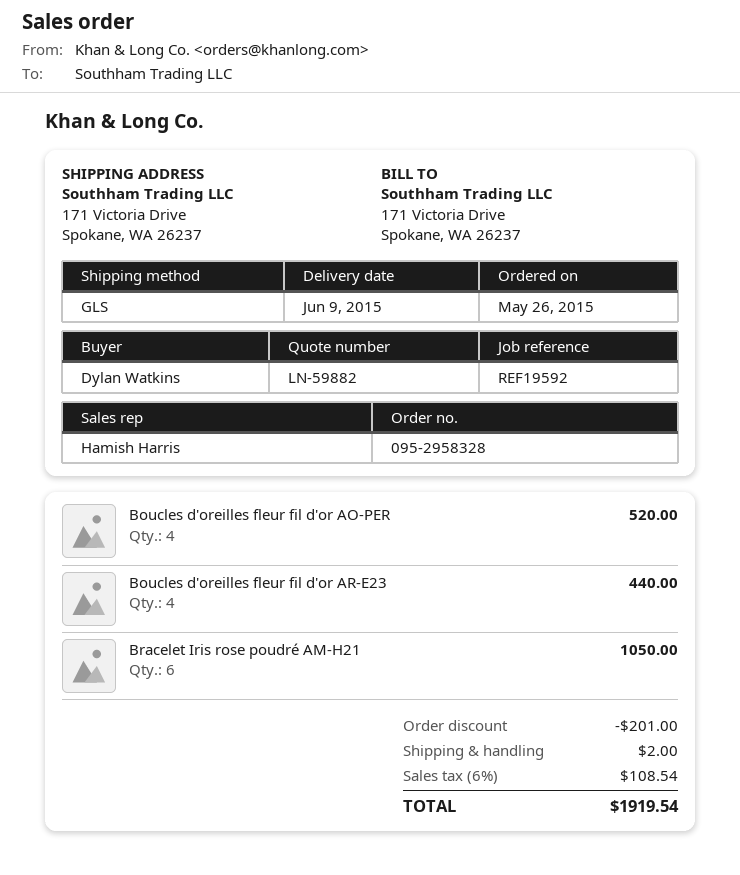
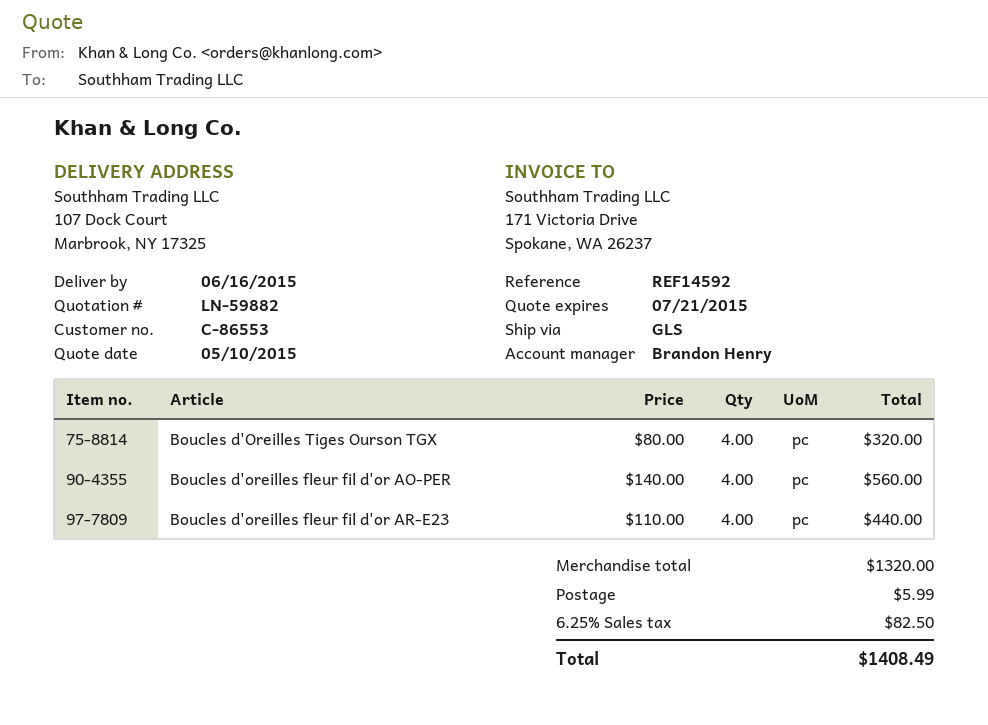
delivery date: 2015-06-09 -> 2015-06-16
reference: REF19592 -> REF14592
sales rep: Hamish Harris -> Brandon Henry
ship to: 171 Victoria Drive, Spokane, WA 26237 -> 107 Dock Court, Marbrook, NY 17325
Boucles d'oreilles fleur fil d'or AO-PER: 4 for 520.00 -> 4 for 560.00
Bracelet Iris rose poudré AM-H21: 6 for 1050.00 -> none
Boucles d'Oreilles Tiges Ourson TGX: none -> 4 for 320.00
discount: 201.00 -> none
shipping: 2.00 -> 5.99
tax: 6% = 108.54 -> 6.25% = 82.50
total: 1919.54 -> 1408.49

